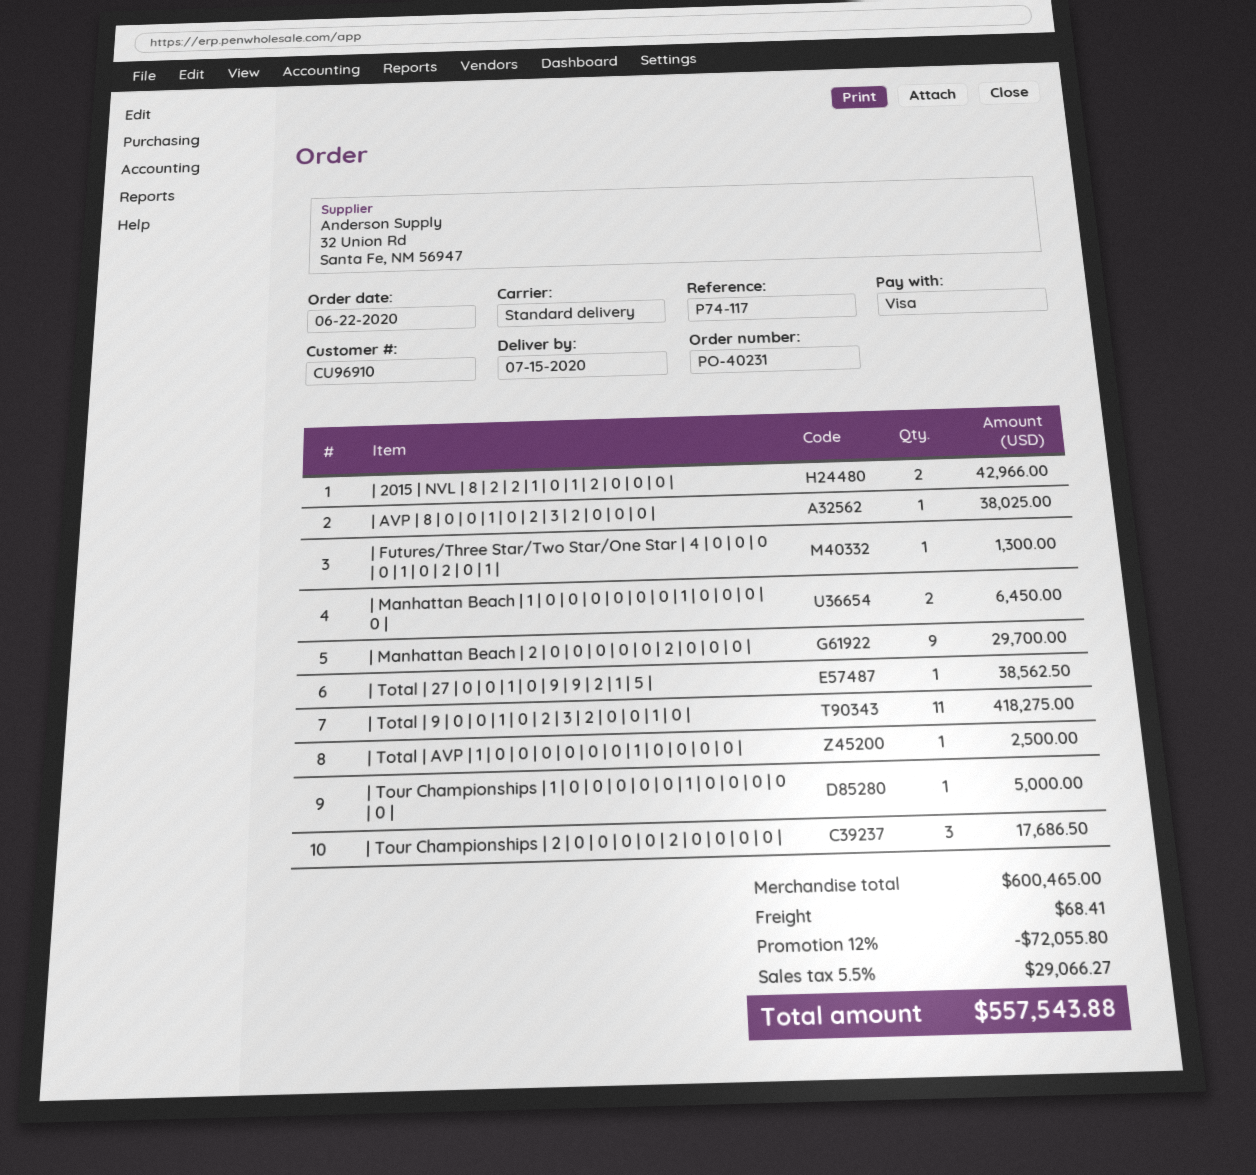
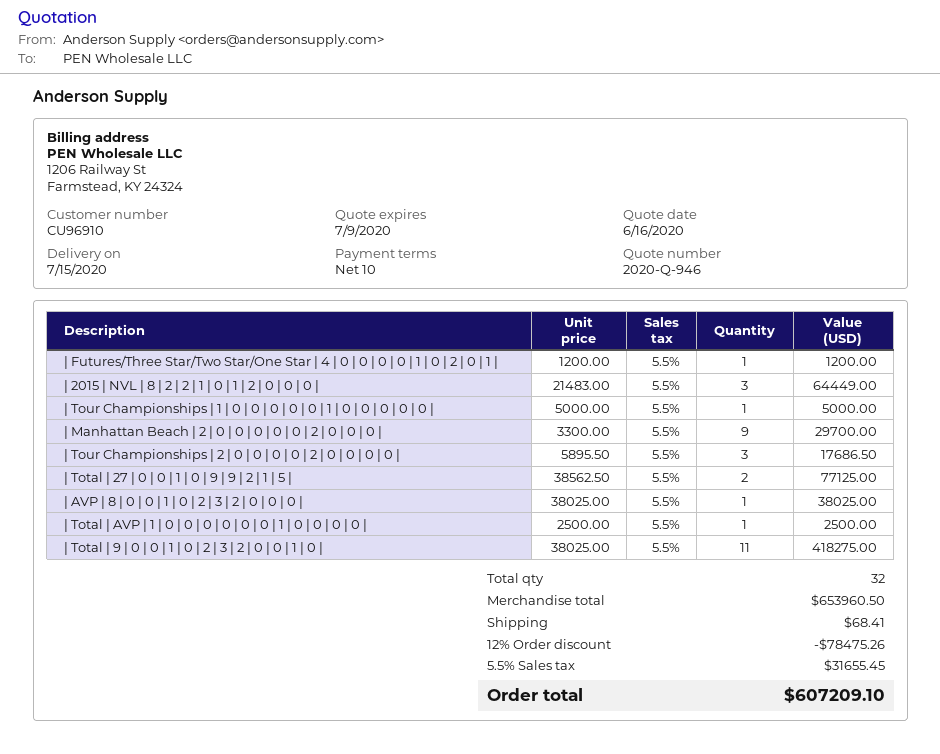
| 2015 | NVL | 8 | 2 | 2 | 1 | 0 | 1 | 2 | 0 | 0 | 0 |: 2 for 42966.00 -> 3 for 64449.00
| Futures/Three Star/Two Star/One Star | 4 | 0 | 0 | 0 | 0 | 1 | 0 | 2 | 0 | 1 |: 1 for 1300.00 -> 1 for 1200.00
| Manhattan Beach | 1 | 0 | 0 | 0 | 0 | 0 | 0 | 1 | 0 | 0 | 0 | 0 |: 2 for 6450.00 -> none
| Total | 27 | 0 | 0 | 1 | 0 | 9 | 9 | 2 | 1 | 5 |: 1 for 38562.50 -> 2 for 77125.00
subtotal: 600465.00 -> 653960.50
discount: 12% = 72055.80 -> 12% = 78475.26
tax: 5.5% = 29066.27 -> 5.5% = 31655.45
total: 557543.88 -> 607209.10

